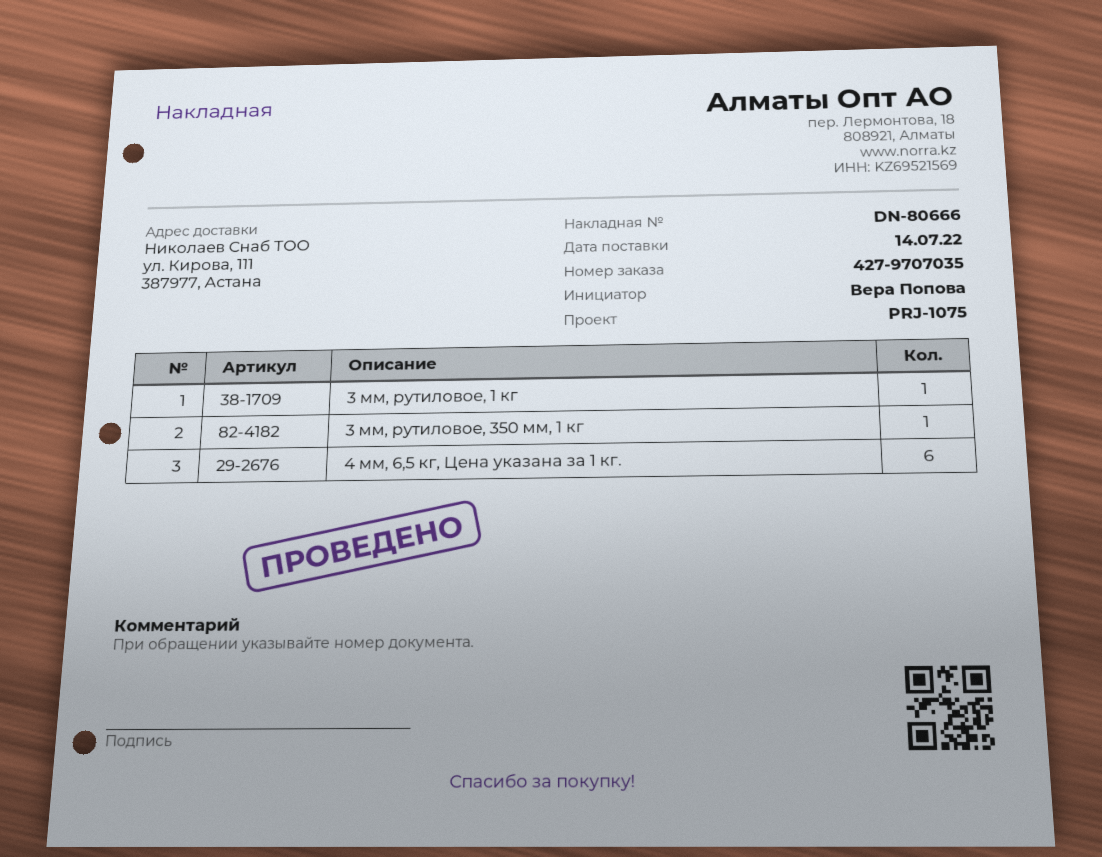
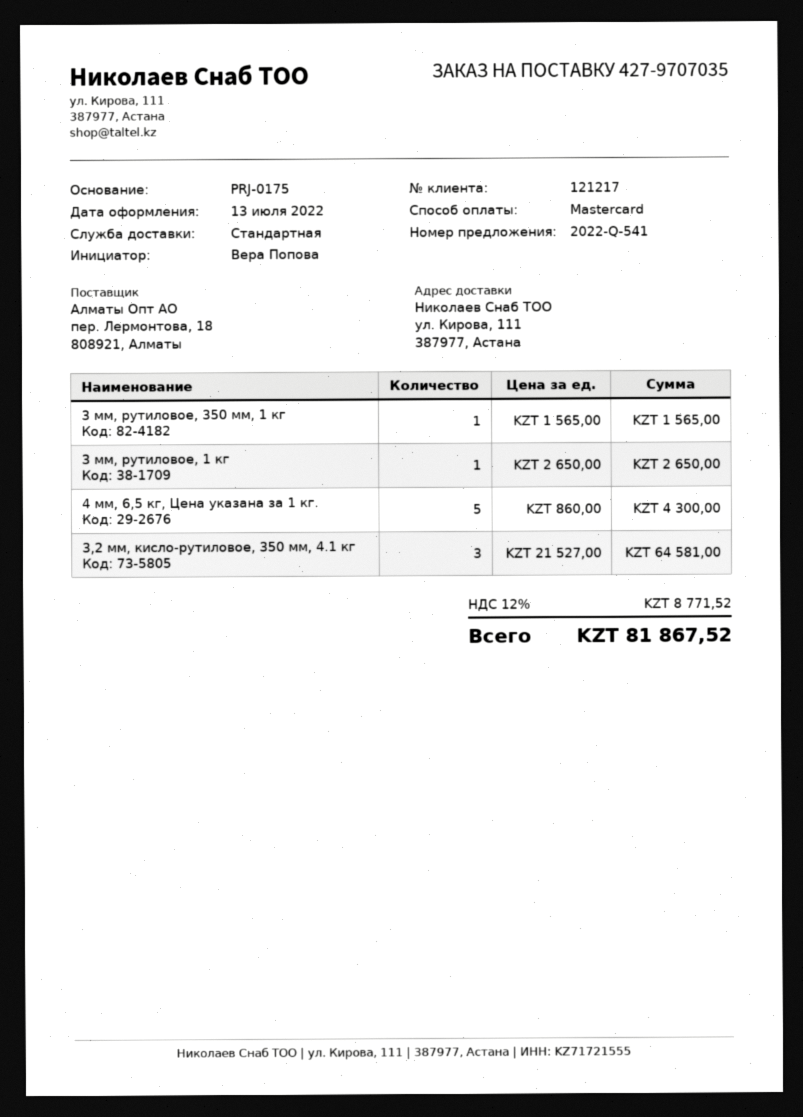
reference: PRJ-1075 -> PRJ-0175
4 мм, 6,5 кг, Цена указана за 1 кг.: 6 -> 5
3,2 мм, кисло-рутиловое, 350 мм, 4.1 кг: none -> 3

